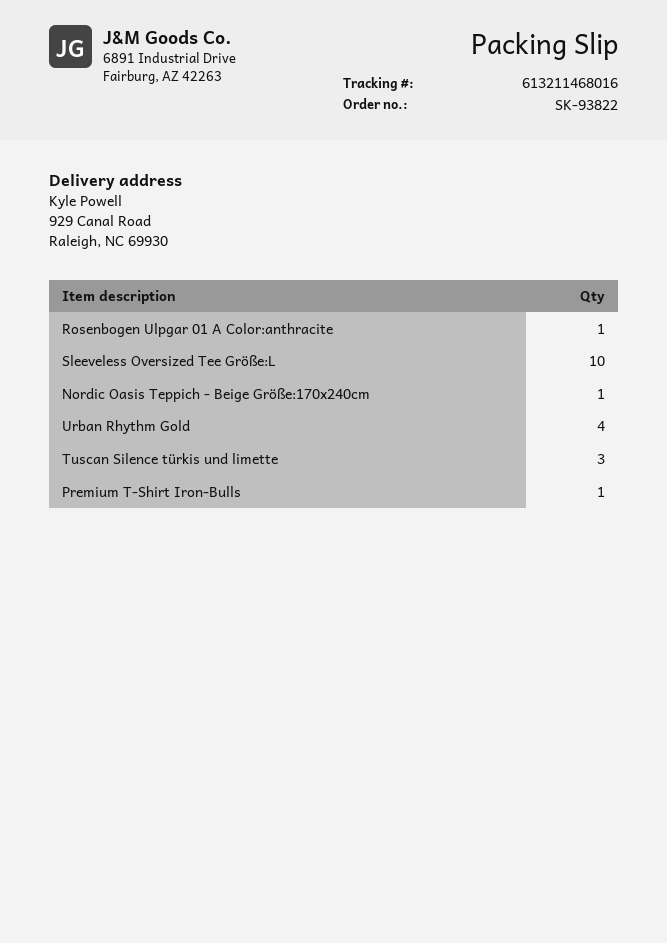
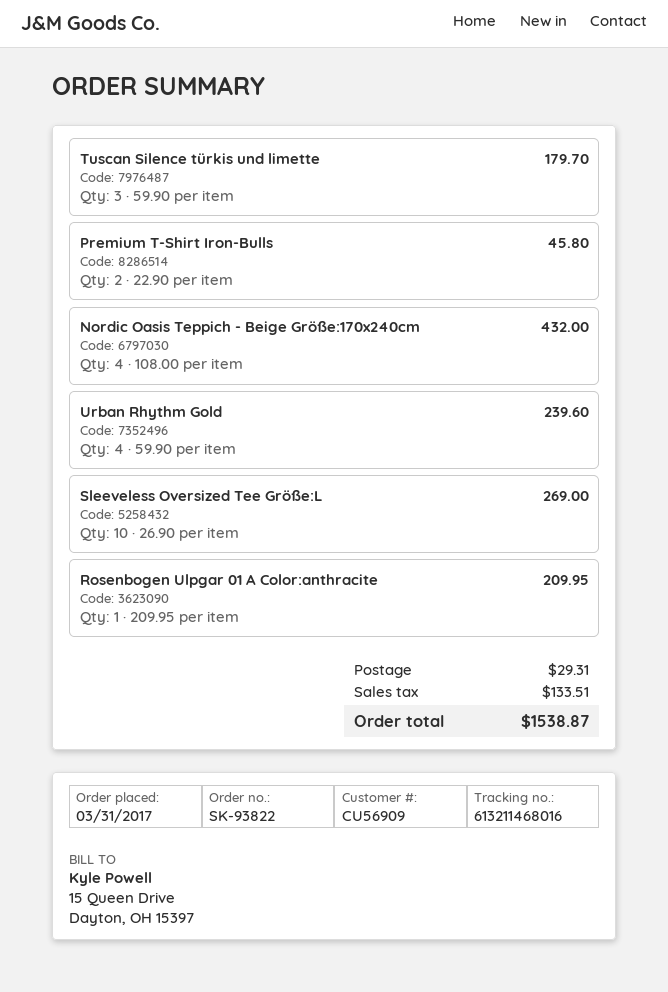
Nordic Oasis Teppich - Beige Größe:170x240cm: 1 -> 4
Premium T-Shirt Iron-Bulls: 1 -> 2

